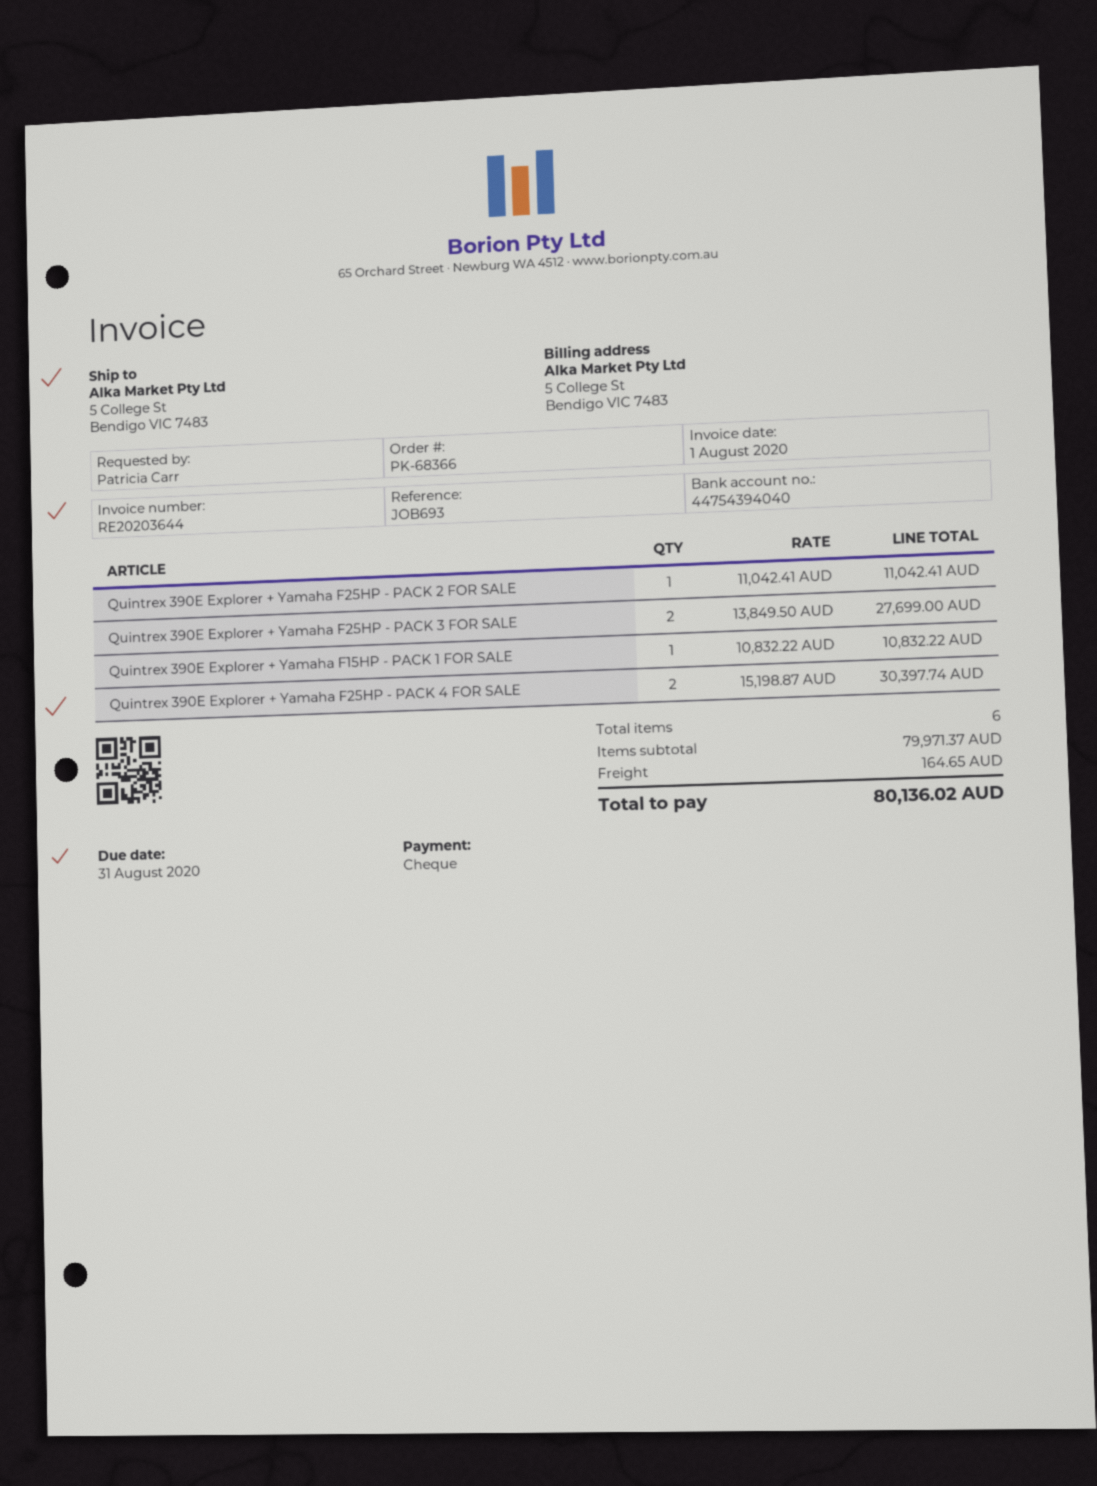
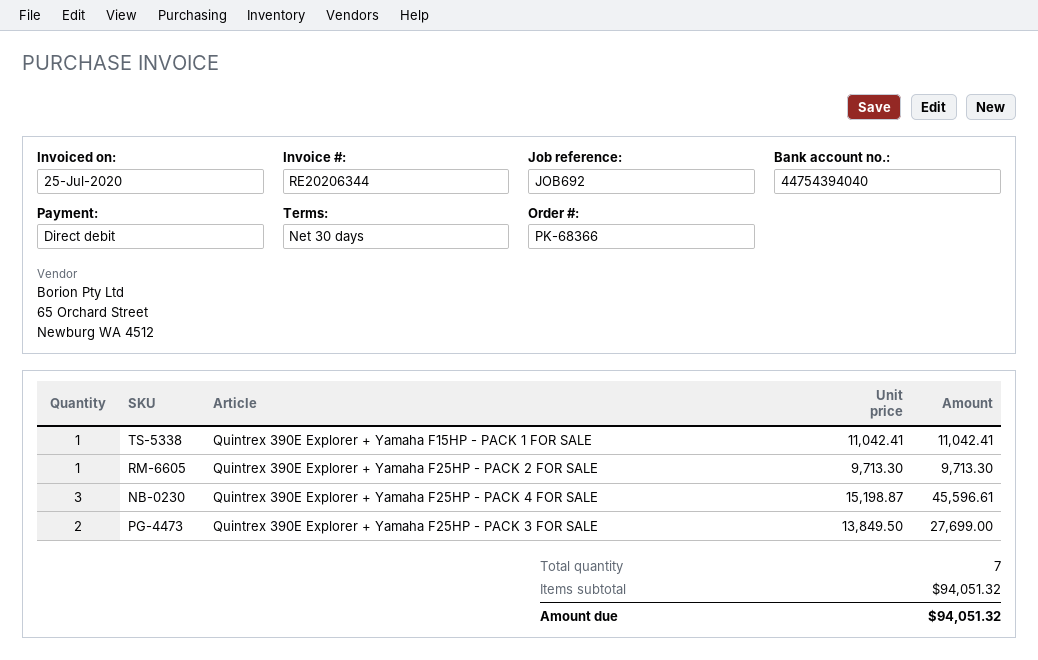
invoice number: RE20203644 -> RE20206344
invoice date: 2020-08-01 -> 2020-07-25
reference: JOB693 -> JOB692
payment method: cheque -> direct debit
Quintrex 390E Explorer + Yamaha F25HP - PACK 2 FOR SALE: 1 x 11042.41 = 11042.41 -> 1 x 9713.30 = 9713.30
Quintrex 390E Explorer + Yamaha F15HP - PACK 1 FOR SALE: 1 x 10832.22 = 10832.22 -> 1 x 11042.41 = 11042.41
Quintrex 390E Explorer + Yamaha F25HP - PACK 4 FOR SALE: 2 x 15198.87 = 30397.74 -> 3 x 15198.87 = 45596.61
total quantity: 6 -> 7
subtotal: 79971.37 -> 94051.32
shipping: 164.65 -> none
total: 80136.02 -> 94051.32

